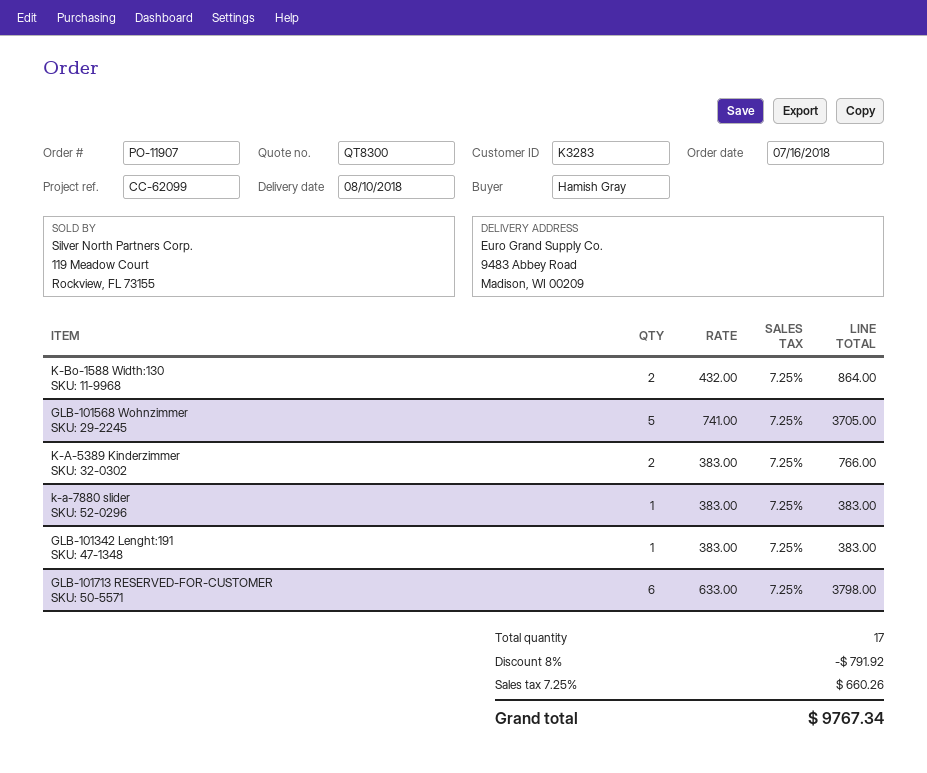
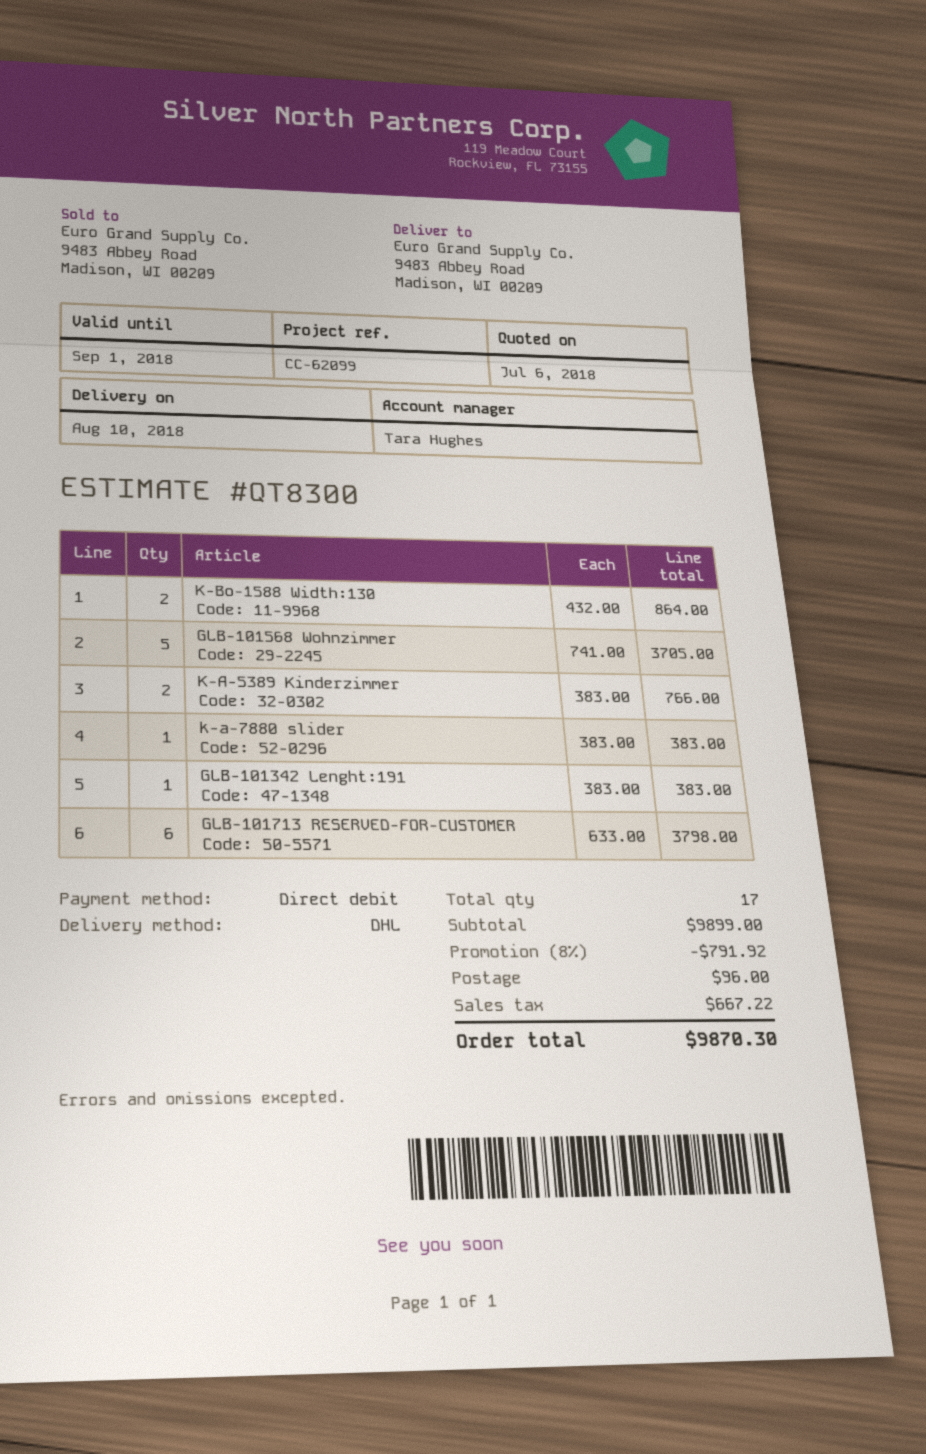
shipping: none -> 96.00
tax: 660.26 -> 667.22
total: 9767.34 -> 9870.30

